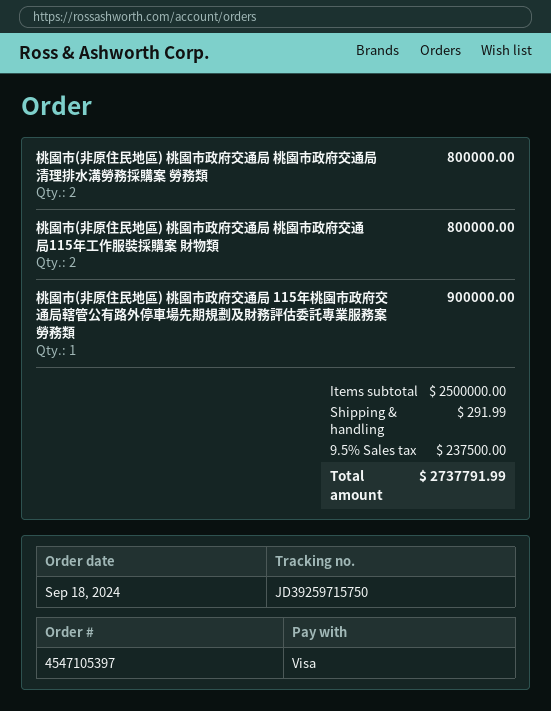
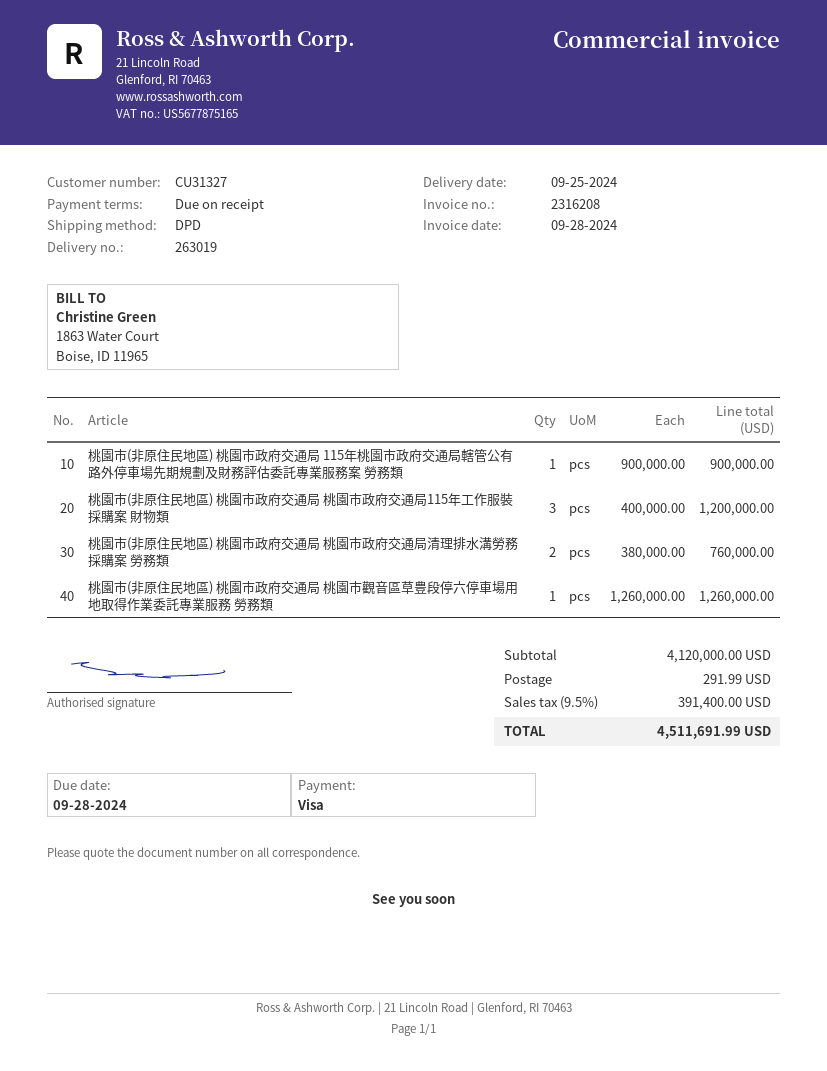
桃園市(非原住民地區) 桃園市政府交通局 桃園市政府交通局清理排水溝勞務採購案 勞務類: 2 for 800000.00 -> 2 for 760000.00
桃園市(非原住民地區) 桃園市政府交通局 桃園市政府交通局115年工作服裝採購案 財物類: 2 for 800000.00 -> 3 for 1200000.00
桃園市(非原住民地區) 桃園市政府交通局 桃園市觀音區草豊段停六停車場用地取得作業委託專業服務 勞務類: none -> 1 for 1260000.00
subtotal: 2500000.00 -> 4120000.00
tax: 9.5% = 237500.00 -> 9.5% = 391400.00
total: 2737791.99 -> 4511691.99

